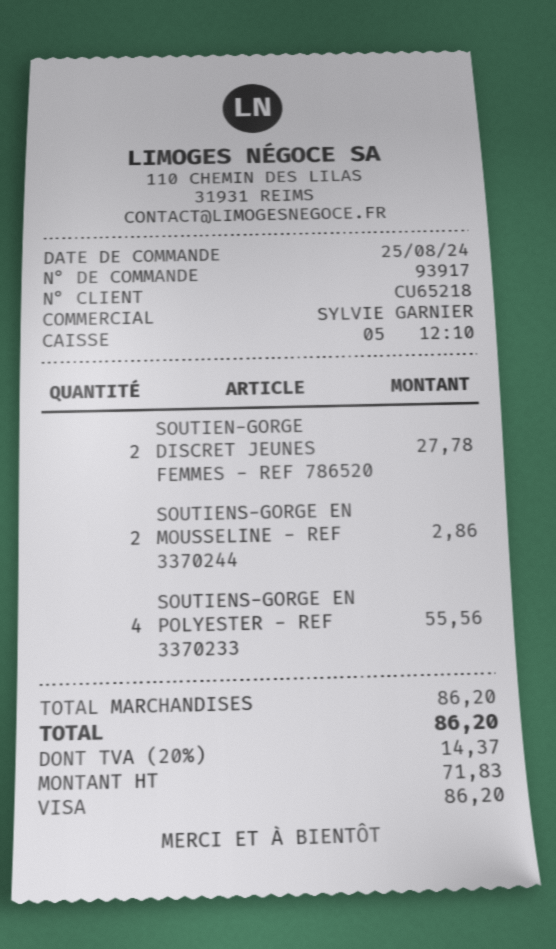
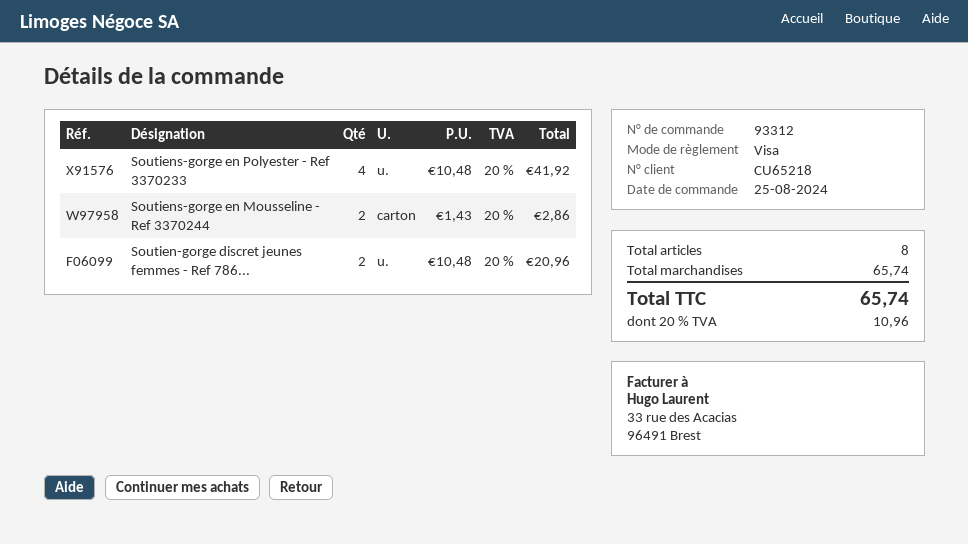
order number: 93917 -> 93312
SOUTIEN-GORGE DISCRET JEUNES FEMMES - REF 786520: 2 for 27.78 -> 2 for 20.96
SOUTIENS-GORGE EN POLYESTER - REF 3370233: 4 for 55.56 -> 4 for 41.92
subtotal: 86.20 -> 65.74
tax: 20% = 14.37 -> 20% = 10.96
total: 86.20 -> 65.74

